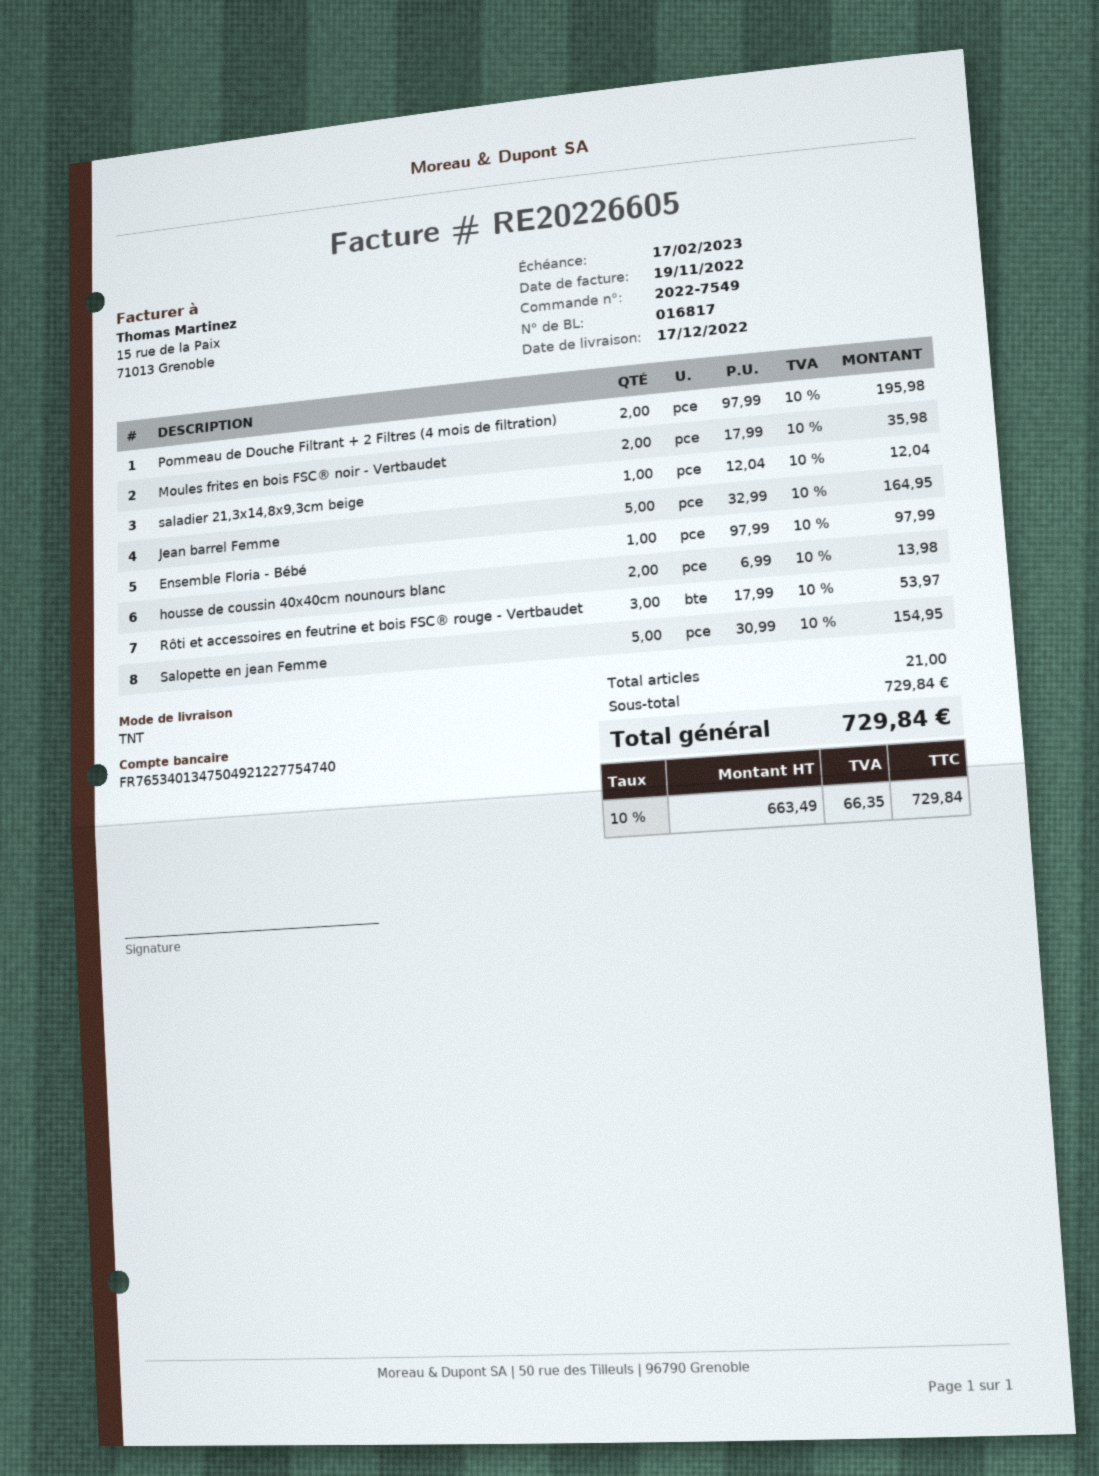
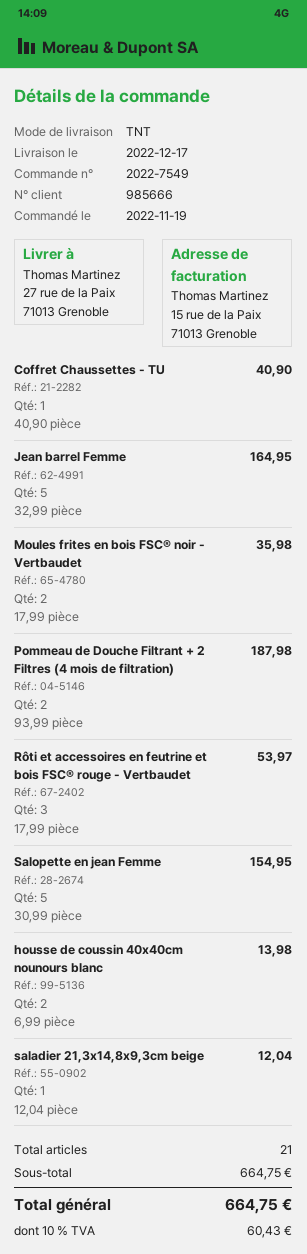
Pommeau de Douche Filtrant + 2 Filtres (4 mois de filtration): 2 x 97.99 = 195.98 -> 2 x 93.99 = 187.98
Ensemble Floria - Bébé: 1 x 97.99 = 97.99 -> none
Coffret Chaussettes - TU: none -> 1 x 40.90 = 40.90
subtotal: 729.84 -> 664.75
tax: 10% = 66.35 -> 10% = 60.43
total: 729.84 -> 664.75

